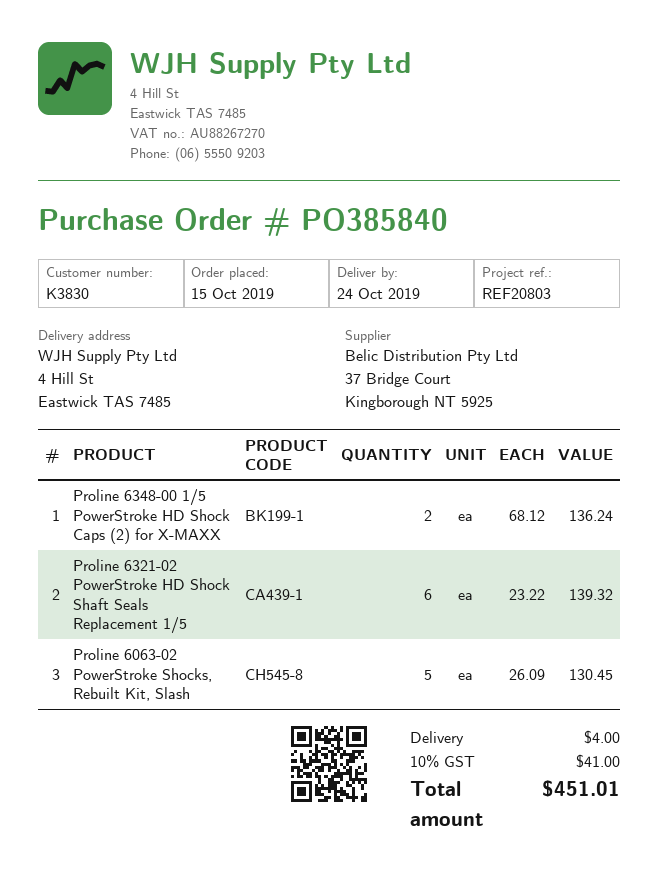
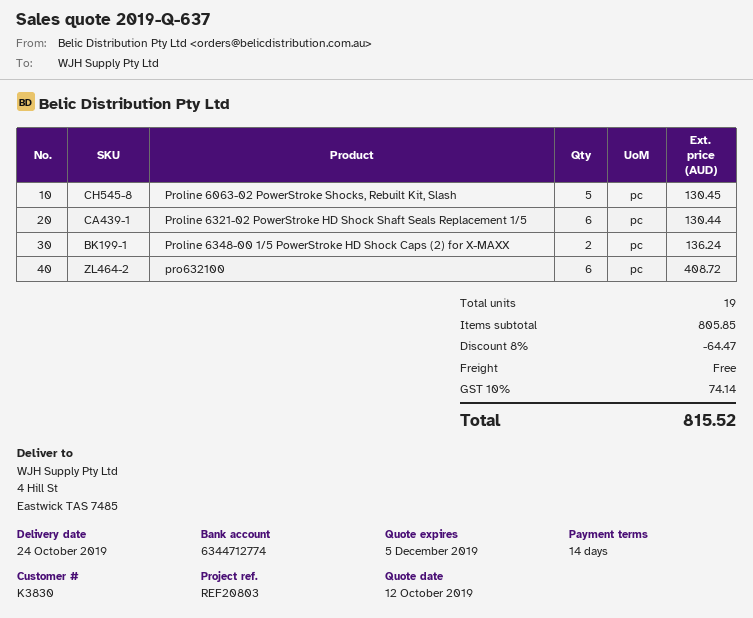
Proline 6321-02 PowerStroke HD Shock Shaft Seals Replacement 1/5: 6 for 139.32 -> 6 for 130.44
pro632100: none -> 6 for 408.72
discount: none -> 8% = 64.47
shipping: 4.00 -> 0.00
tax: 10% = 41.00 -> 10% = 74.14
total: 451.01 -> 815.52

